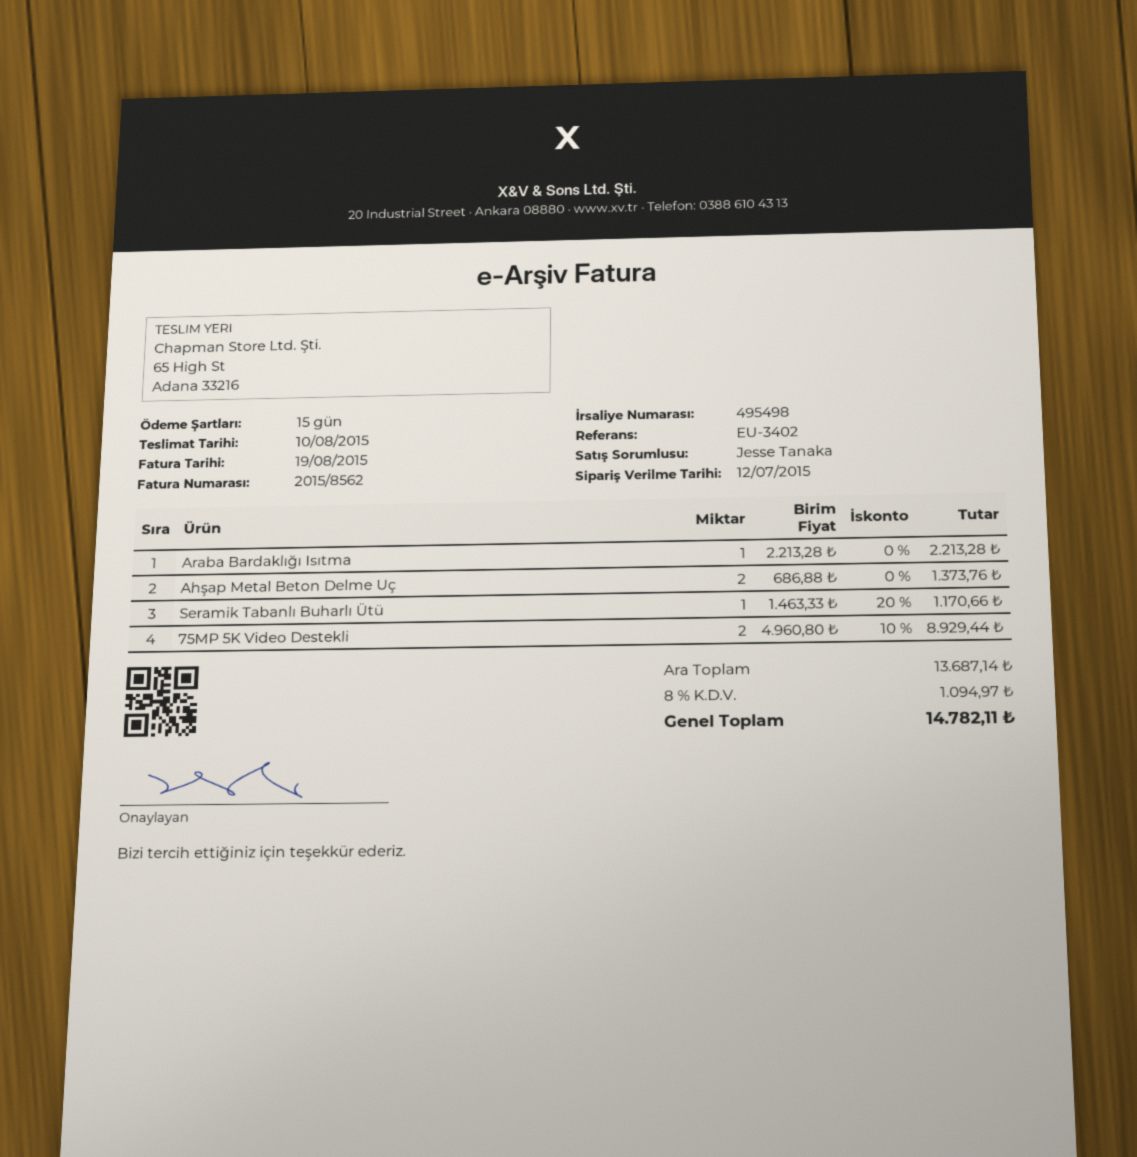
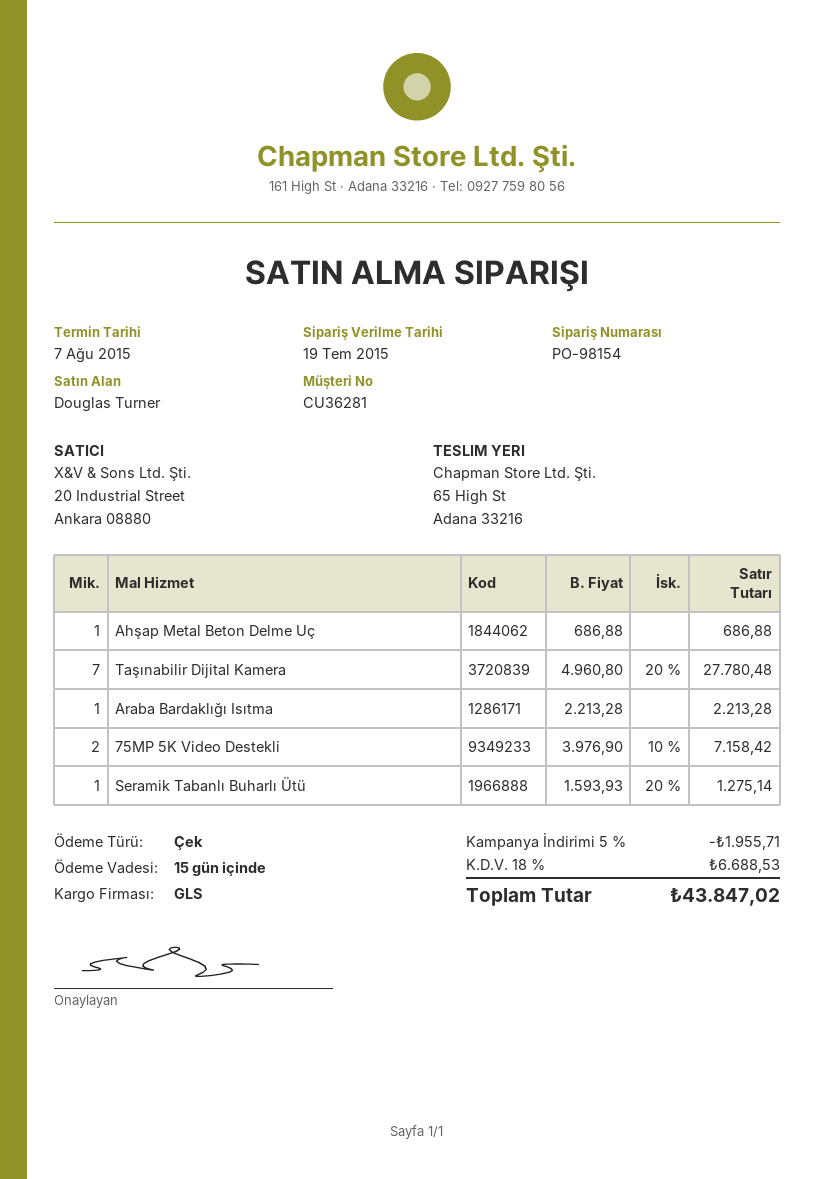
order date: 2015-07-12 -> 2015-07-19
delivery date: 2015-08-10 -> 2015-08-07
Ahşap Metal Beton Delme Uç: 2 x 686.88 = 1373.76 -> 1 x 686.88 = 686.88
Seramik Tabanlı Buharlı Ütü: 1 x 1463.33 - 20% = 1170.66 -> 1 x 1593.93 - 20% = 1275.14
75MP 5K Video Destekli: 2 x 4960.80 - 10% = 8929.44 -> 2 x 3976.90 - 10% = 7158.42
Taşınabilir Dijital Kamera: none -> 7 x 4960.80 - 20% = 27780.48
discount: none -> 5% = 1955.71
tax: 8% = 1094.97 -> 18% = 6688.53
total: 14782.11 -> 43847.02

